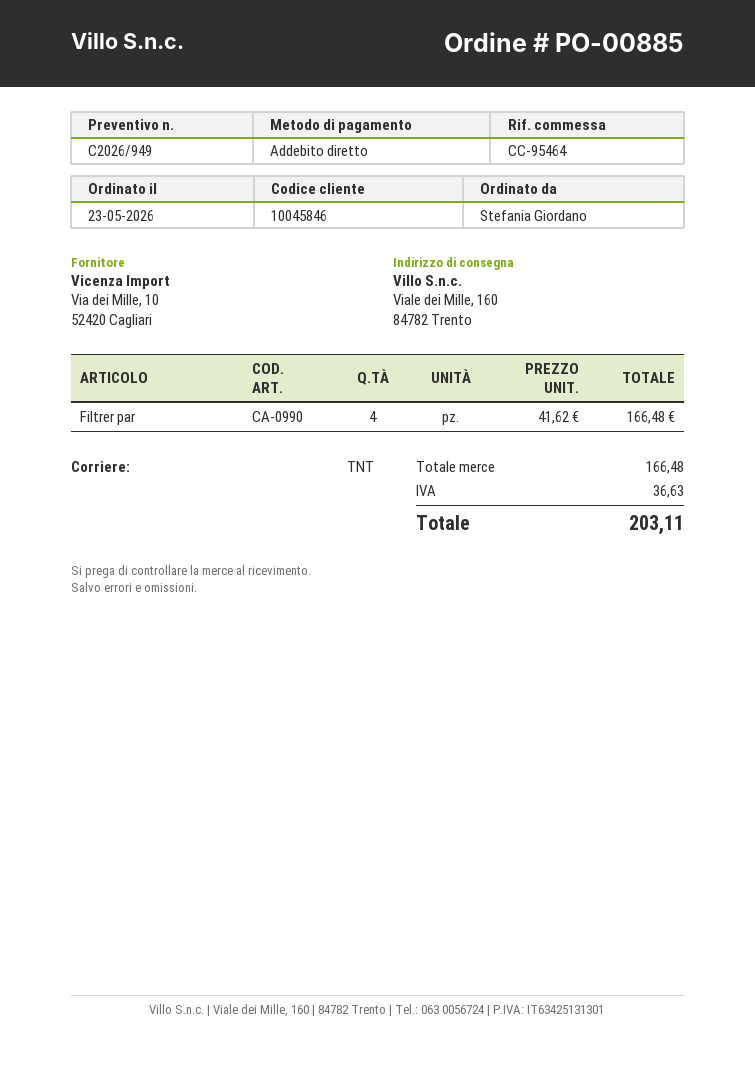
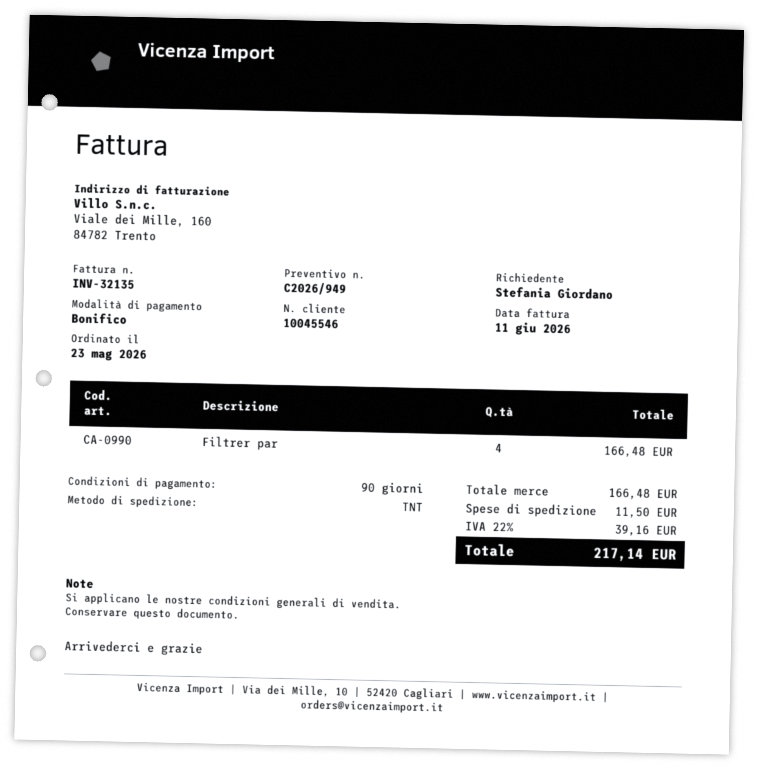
customer number: 10045846 -> 10045546
payment method: direct debit -> bank transfer
shipping: none -> 11.50
tax: 36.63 -> 39.16
total: 203.11 -> 217.14

